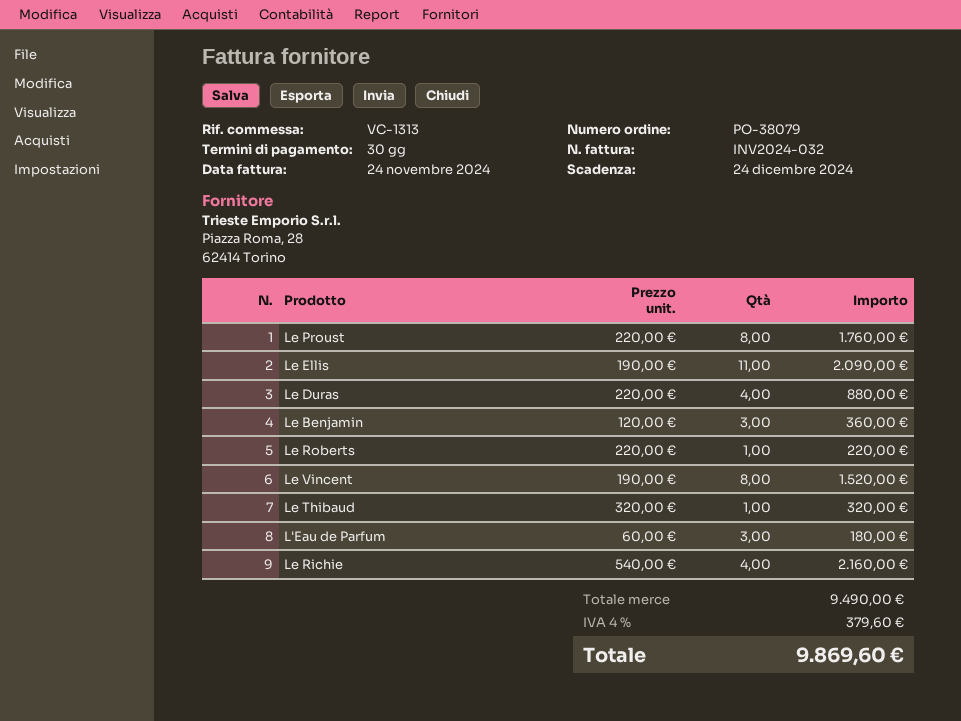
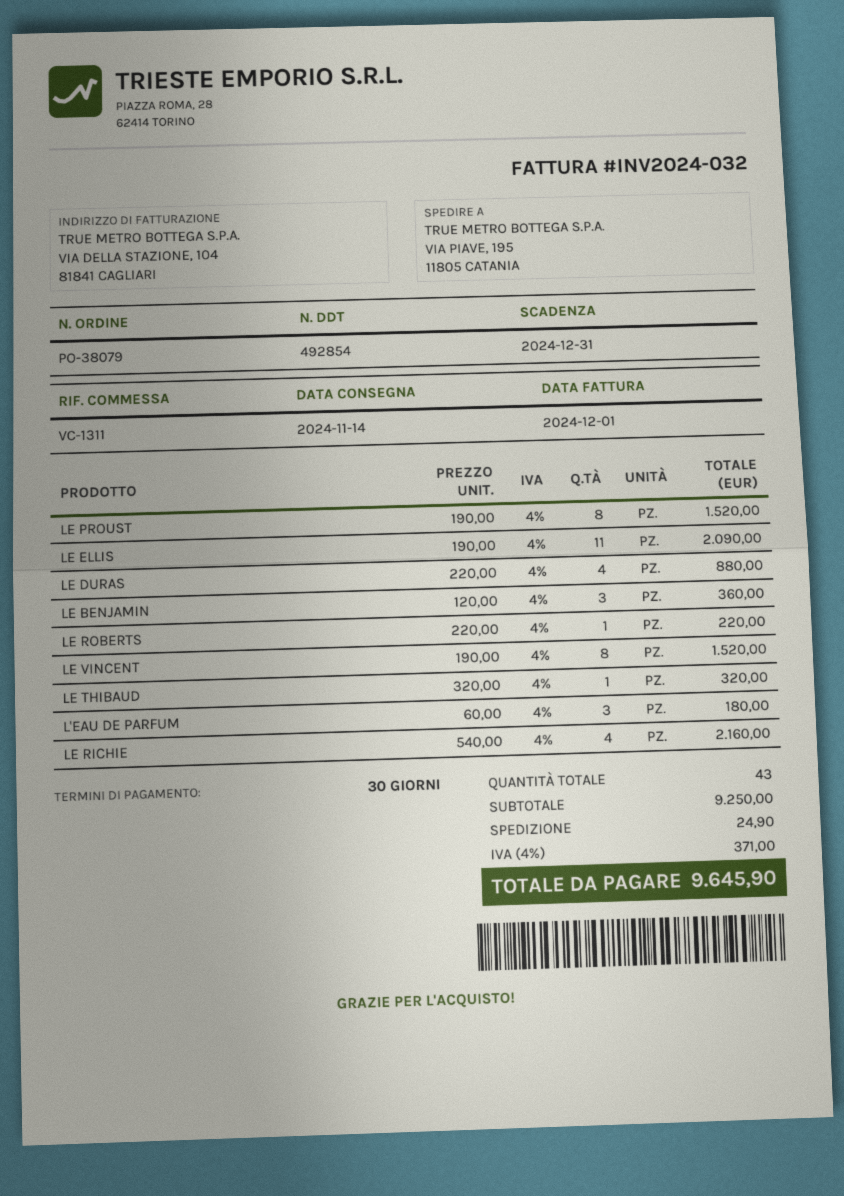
invoice date: 2024-11-24 -> 2024-12-01
due date: 2024-12-24 -> 2024-12-31
reference: VC-1313 -> VC-1311
Le Proust: 8 x 220.00 = 1760.00 -> 8 x 190.00 = 1520.00
subtotal: 9490.00 -> 9250.00
shipping: none -> 24.90
tax: 4% = 379.60 -> 4% = 371.00
total: 9869.60 -> 9645.90

